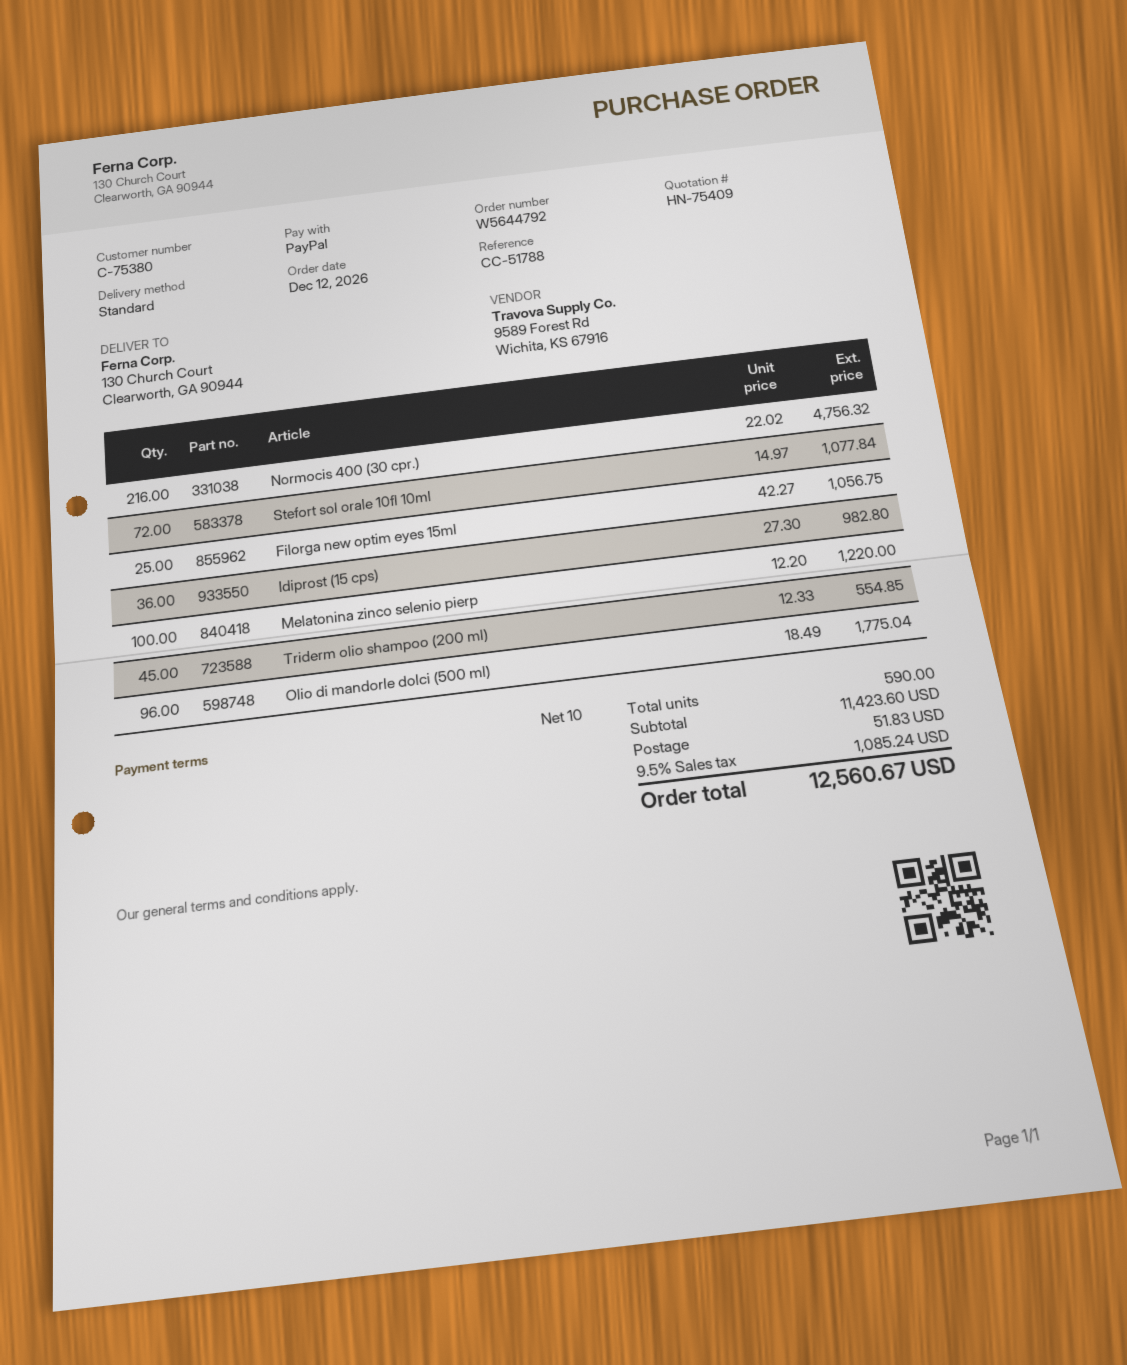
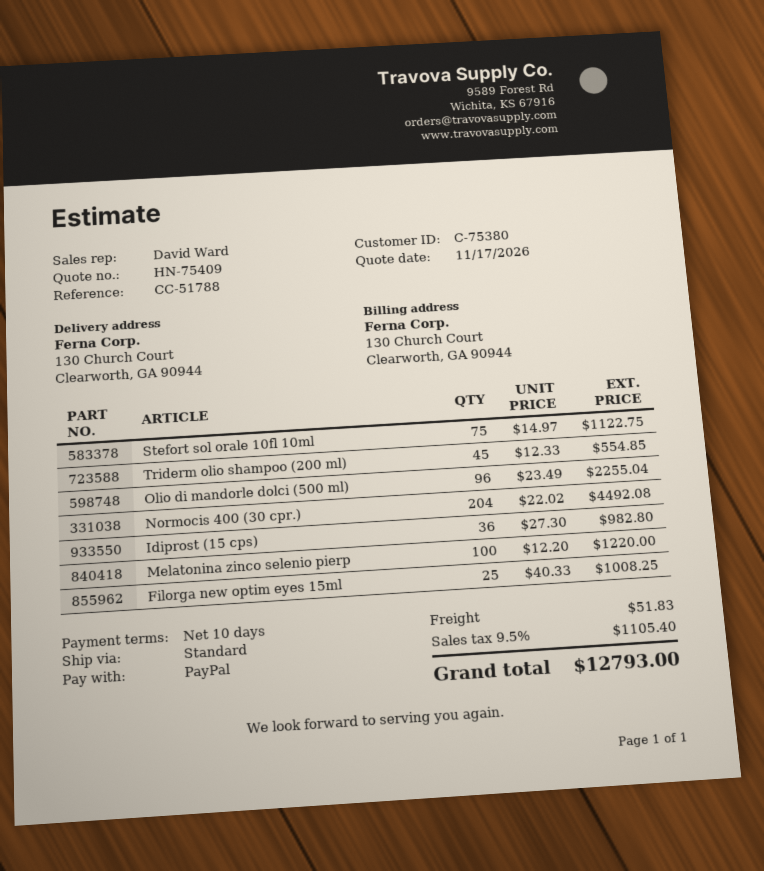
Normocis 400 (30 cpr.): 216 x 22.02 = 4756.32 -> 204 x 22.02 = 4492.08
Stefort sol orale 10fl 10ml: 72 x 14.97 = 1077.84 -> 75 x 14.97 = 1122.75
Filorga new optim eyes 15ml: 25 x 42.27 = 1056.75 -> 25 x 40.33 = 1008.25
Olio di mandorle dolci (500 ml): 96 x 18.49 = 1775.04 -> 96 x 23.49 = 2255.04
tax: 9.5% = 1085.24 -> 9.5% = 1105.40
total: 12560.67 -> 12793.00

